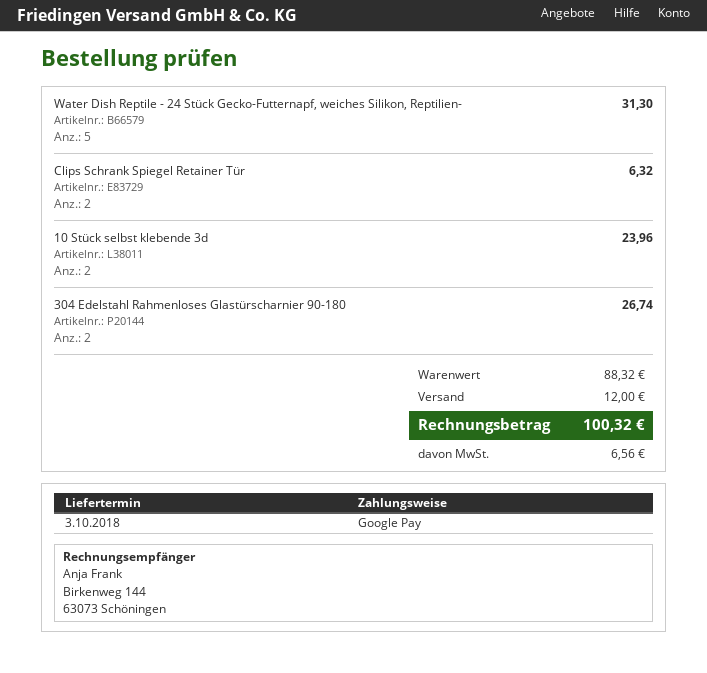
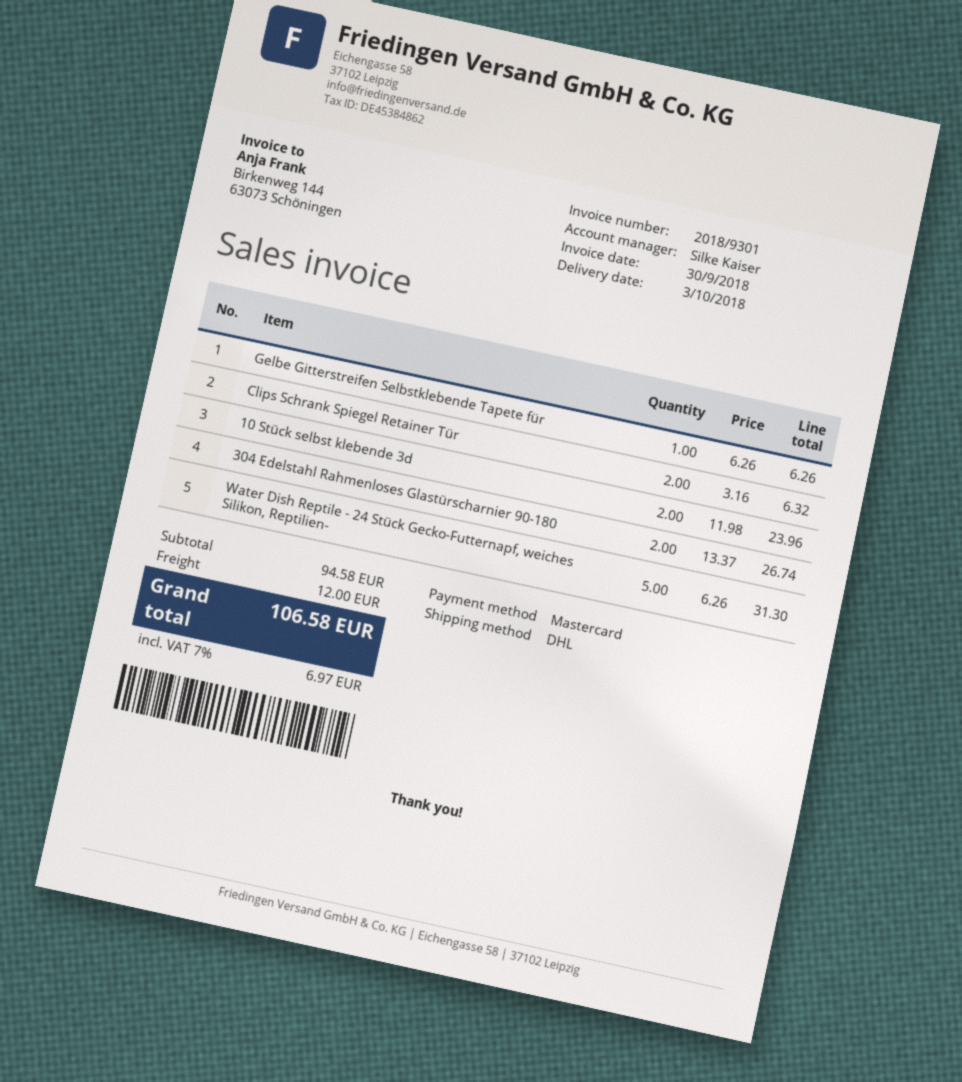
payment method: Google Pay -> Mastercard
Gelbe Gitterstreifen Selbstklebende Tapete für: none -> 1 for 6.26
subtotal: 88.32 -> 94.58
tax: 6.56 -> 6.97
total: 100.32 -> 106.58

